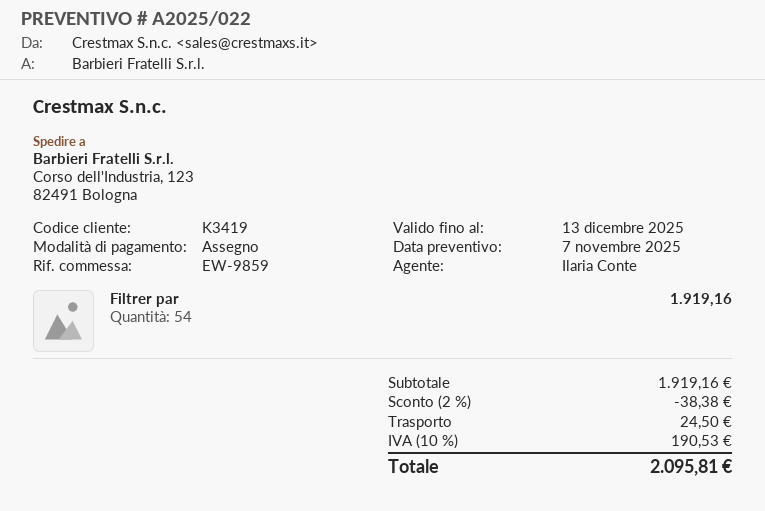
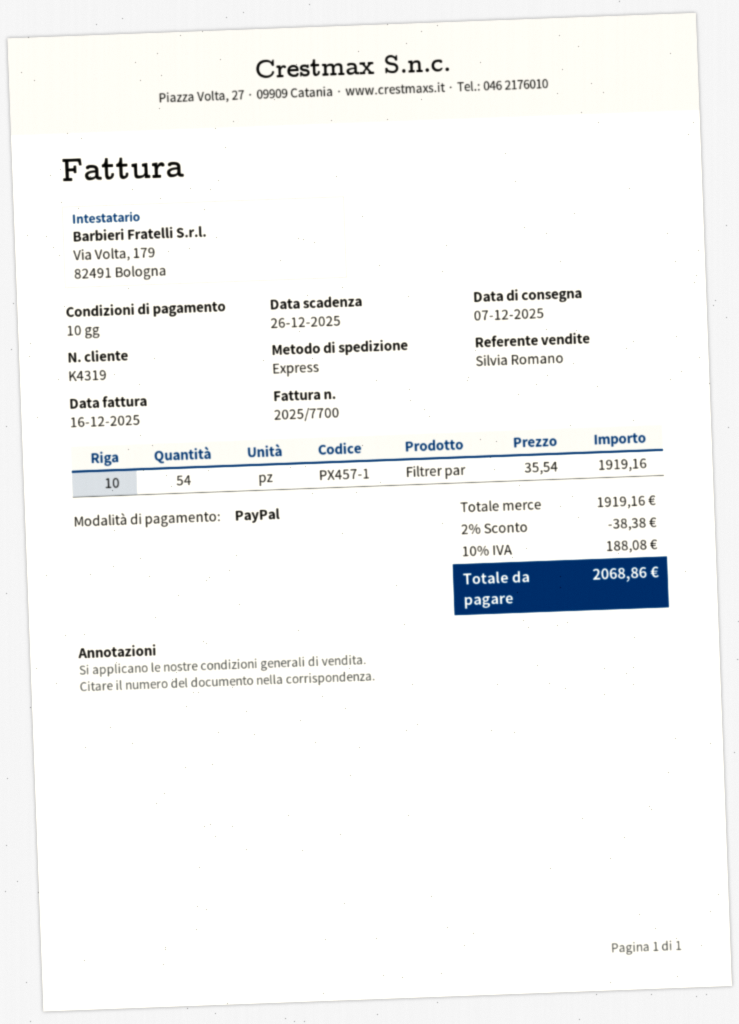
customer number: K3419 -> K4319
sales rep: Ilaria Conte -> Silvia Romano
payment method: cheque -> PayPal
shipping: 24.50 -> none
tax: 10% = 190.53 -> 10% = 188.08
total: 2095.81 -> 2068.86

